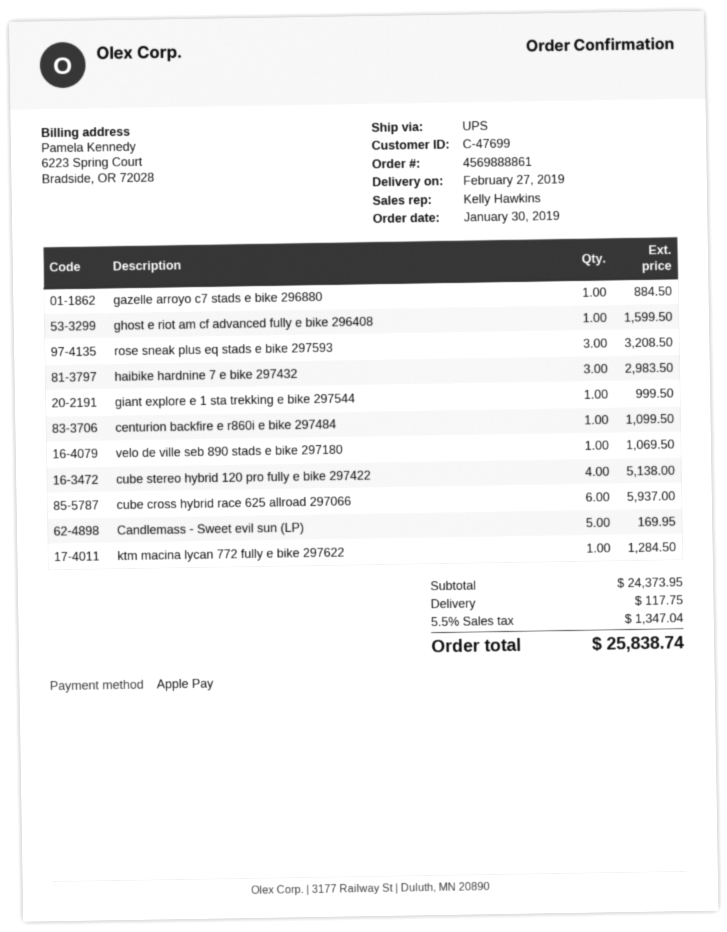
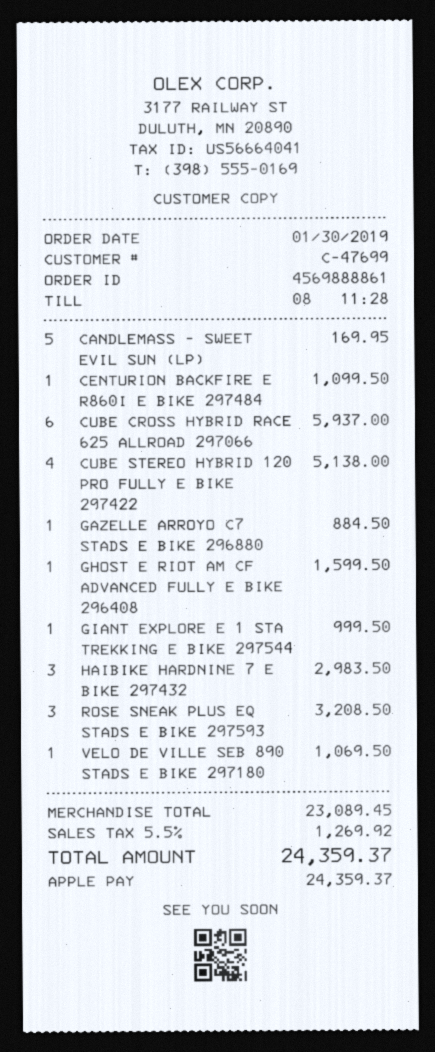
ktm macina lycan 772 fully e bike 297622: 1 for 1284.50 -> none
subtotal: 24373.95 -> 23089.45
shipping: 117.75 -> none
tax: 5.5% = 1347.04 -> 5.5% = 1269.92
total: 25838.74 -> 24359.37

